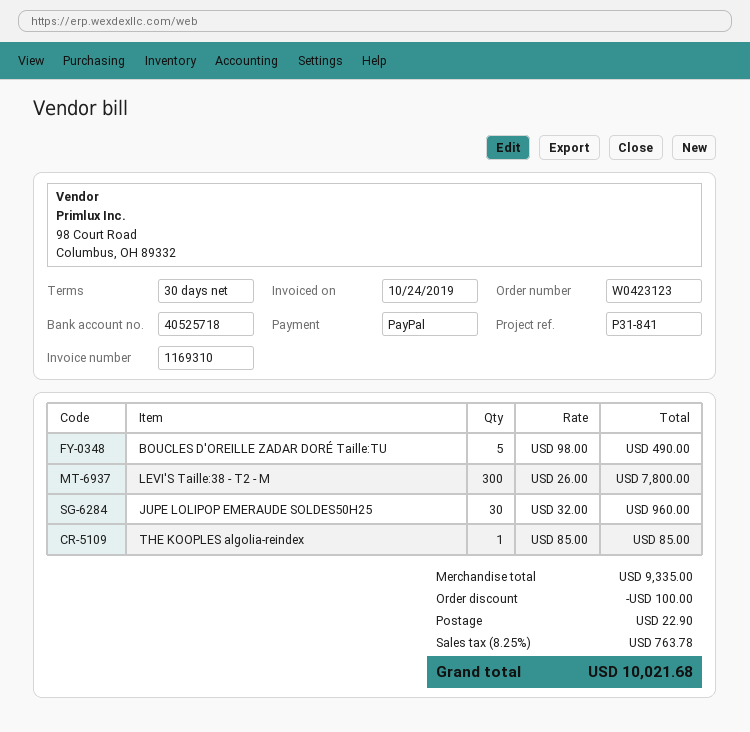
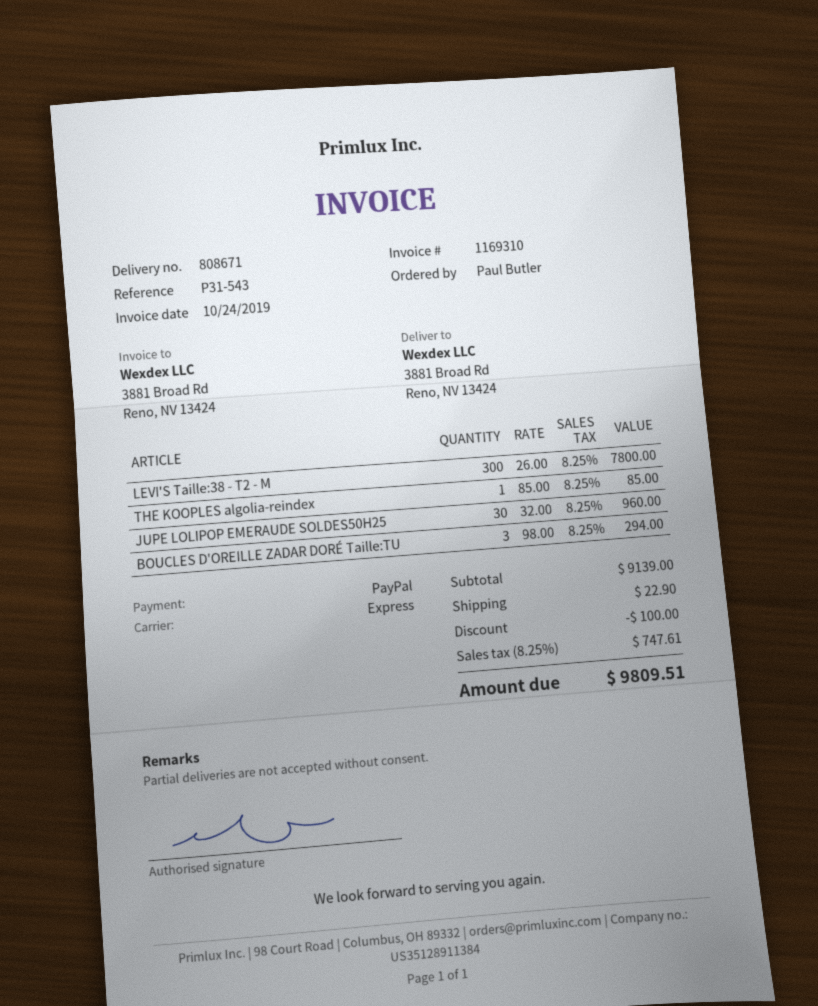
reference: P31-841 -> P31-543
BOUCLES D'OREILLE ZADAR DORÉ Taille:TU: 5 x 98.00 = 490.00 -> 3 x 98.00 = 294.00
subtotal: 9335.00 -> 9139.00
tax: 8.25% = 763.78 -> 8.25% = 747.61
total: 10021.68 -> 9809.51

